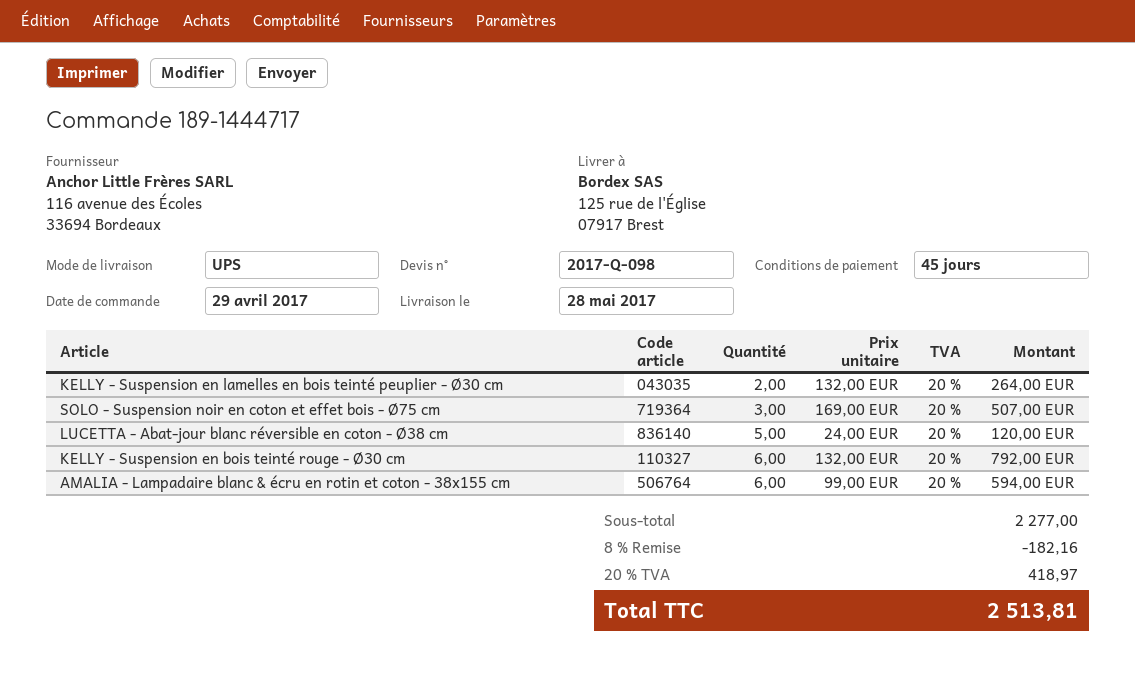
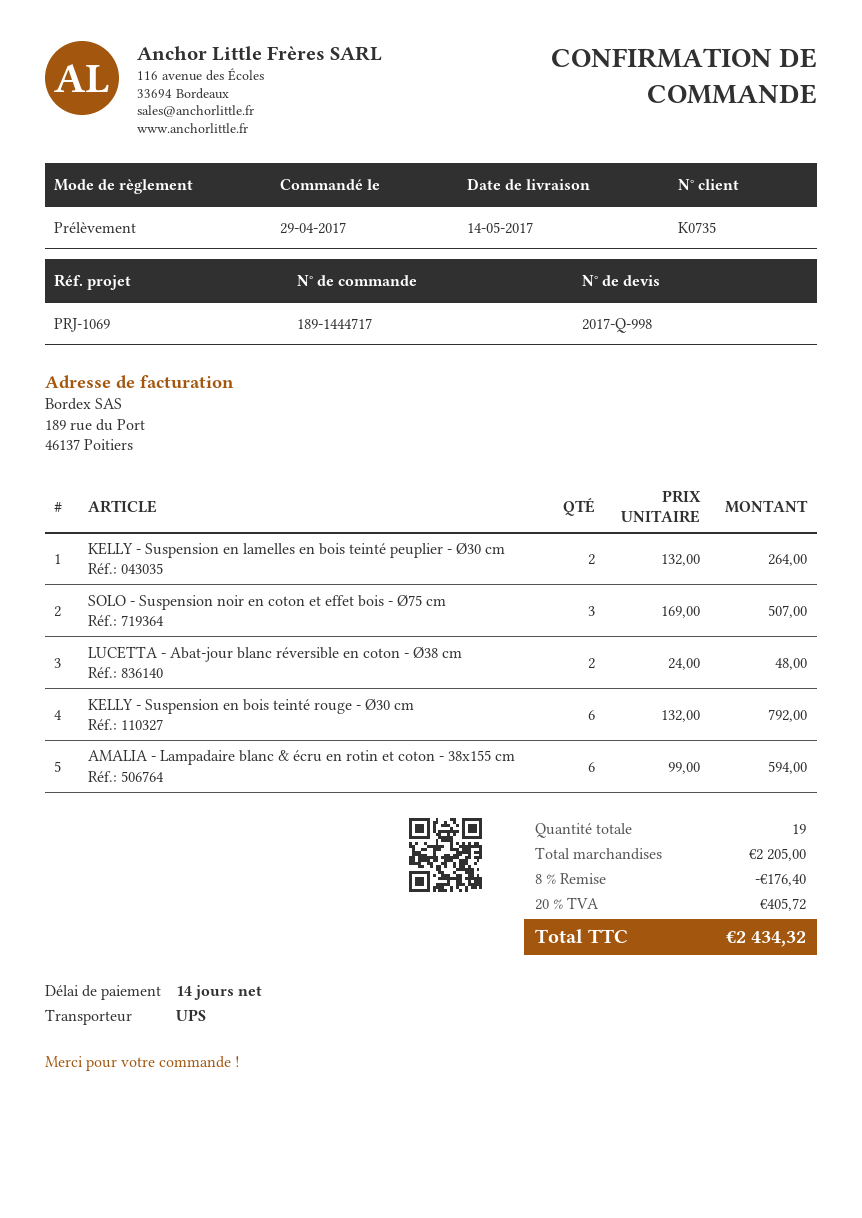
quote number: 2017-Q-098 -> 2017-Q-998
delivery date: 2017-05-28 -> 2017-05-14
payment terms: 45 days -> 14 days
LUCETTA - Abat-jour blanc réversible en coton - Ø38 cm: 5 x 24.00 = 120.00 -> 2 x 24.00 = 48.00
subtotal: 2277.00 -> 2205.00
discount: 8% = 182.16 -> 8% = 176.40
tax: 20% = 418.97 -> 20% = 405.72
total: 2513.81 -> 2434.32

